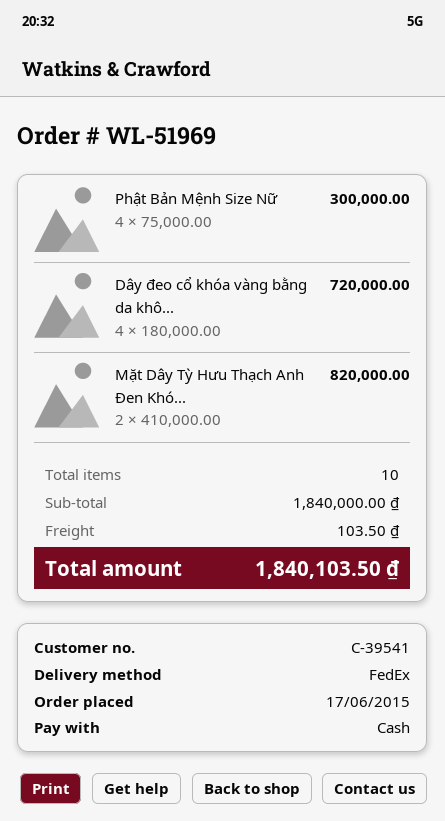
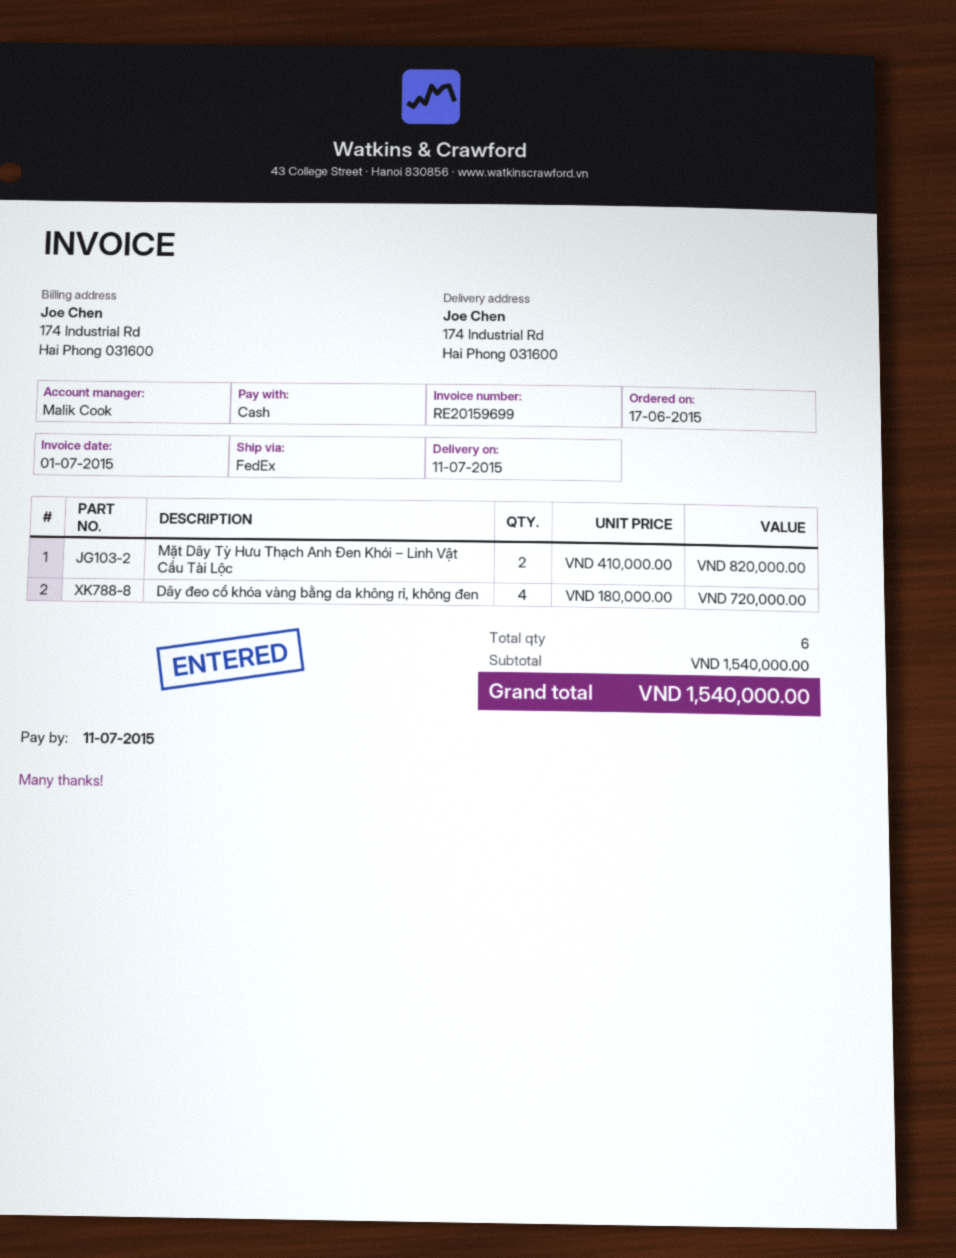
Phật Bản Mệnh Size Nữ: 4 x 75000.00 = 300000.00 -> none
total quantity: 10 -> 6
subtotal: 1840000.00 -> 1540000.00
shipping: 103.50 -> none
total: 1840103.50 -> 1540000.00

